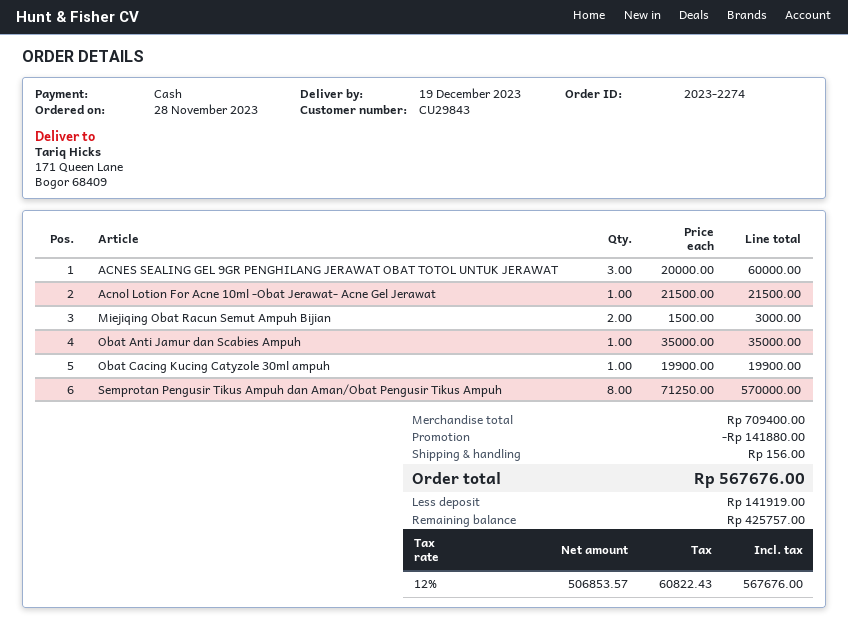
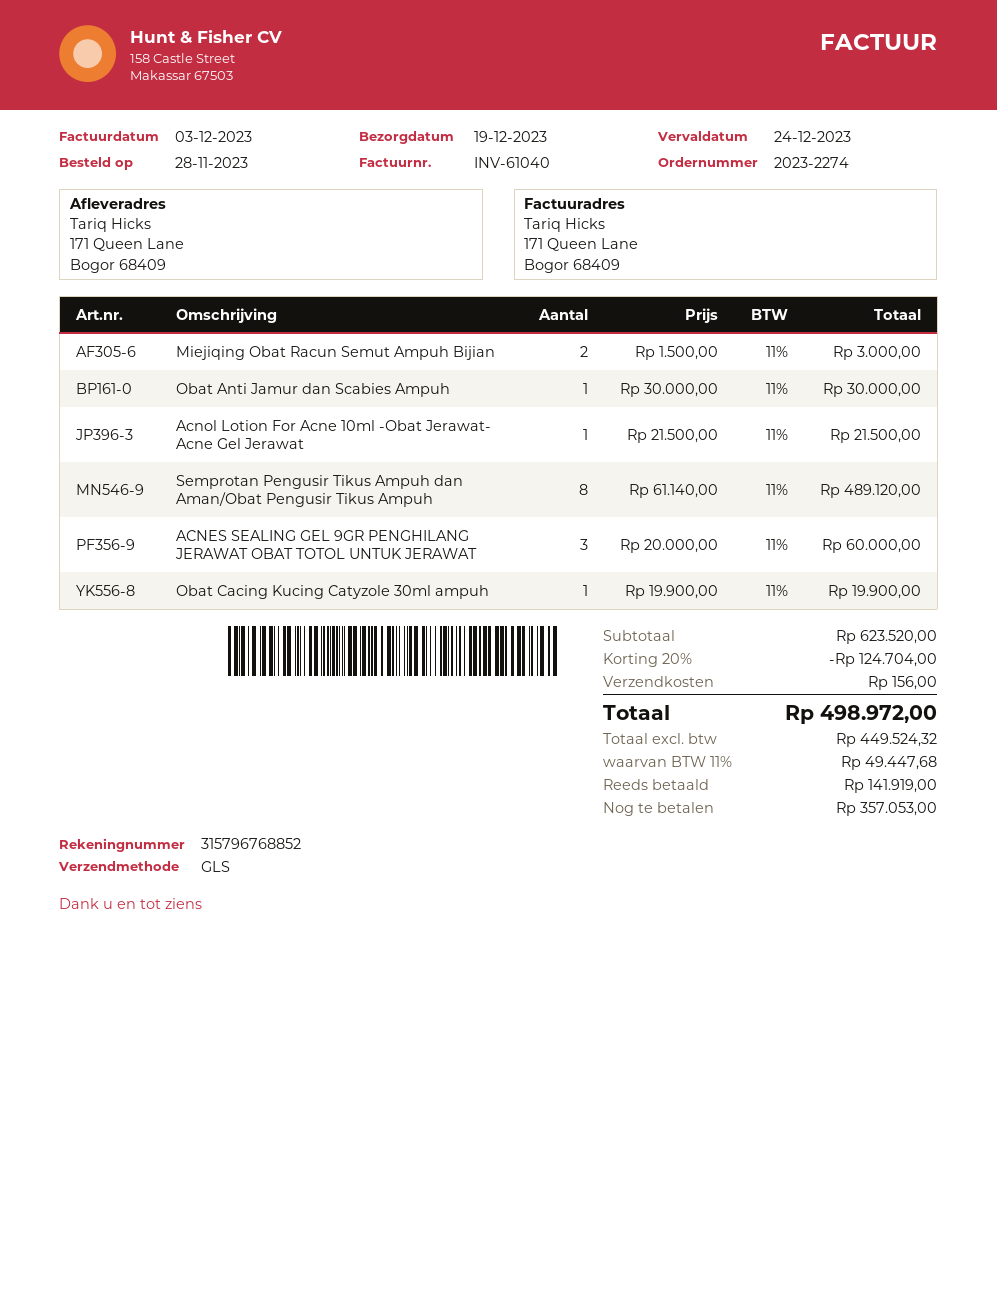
Obat Anti Jamur dan Scabies Ampuh: 1 x 35000.00 = 35000.00 -> 1 x 30000.00 = 30000.00
Semprotan Pengusir Tikus Ampuh dan Aman/Obat Pengusir Tikus Ampuh: 8 x 71250.00 = 570000.00 -> 8 x 61140.00 = 489120.00
subtotal: 709400.00 -> 623520.00
discount: 141880.00 -> 124704.00
net: 506853.57 -> 449524.32
tax: 12% = 60822.43 -> 11% = 49447.68
total: 567676.00 -> 498972.00
balance: 425757.00 -> 357053.00

